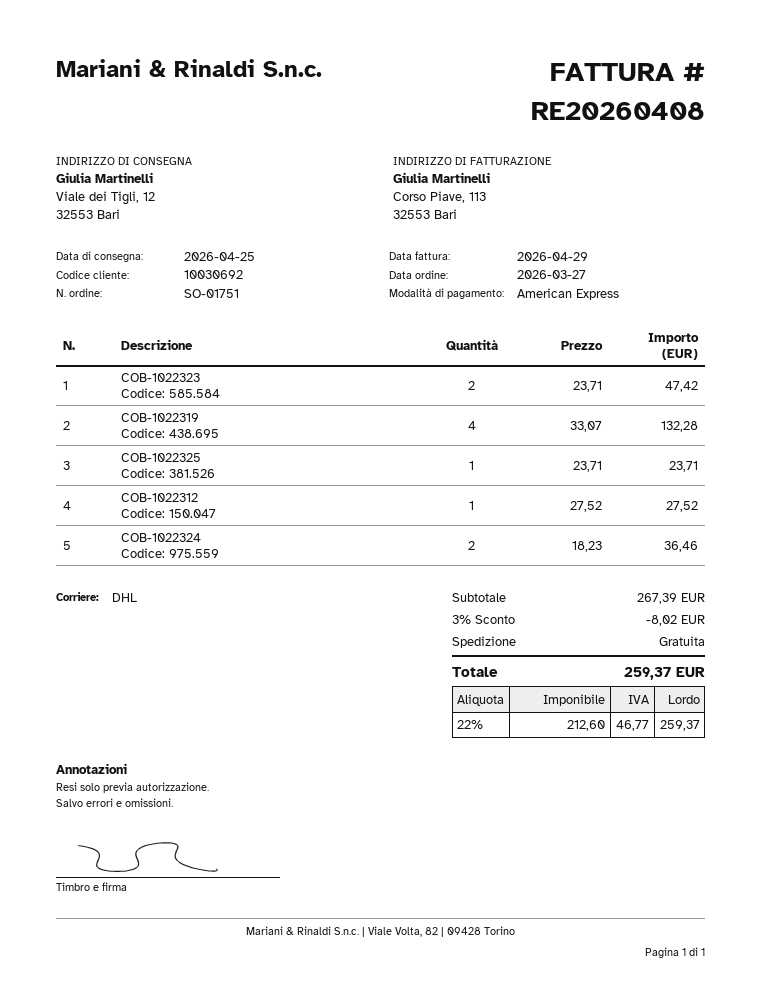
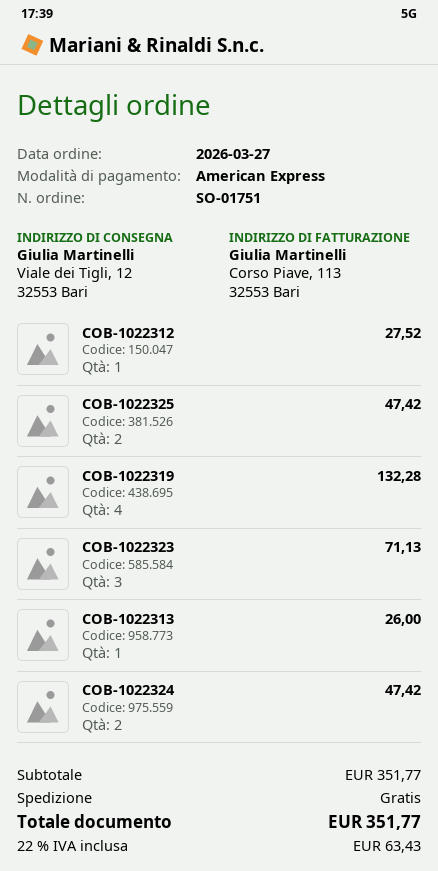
COB-1022323: 2 for 47.42 -> 3 for 71.13
COB-1022325: 1 for 23.71 -> 2 for 47.42
COB-1022324: 2 for 36.46 -> 2 for 47.42
COB-1022313: none -> 1 for 26.00
subtotal: 267.39 -> 351.77
discount: 3% = 8.02 -> none
tax: 22% = 46.77 -> 22% = 63.43
total: 259.37 -> 351.77

